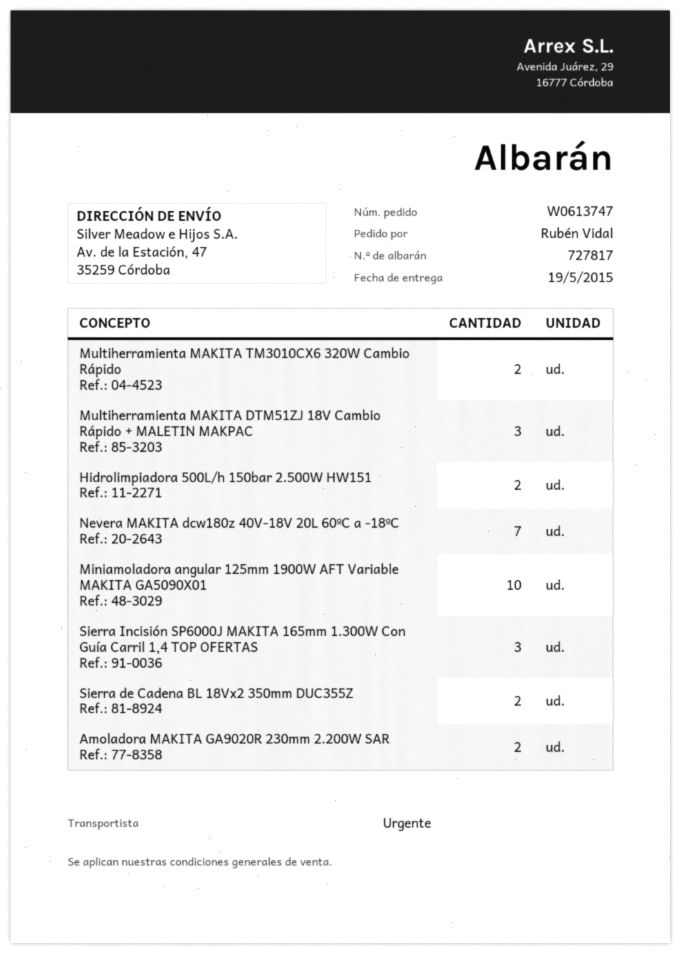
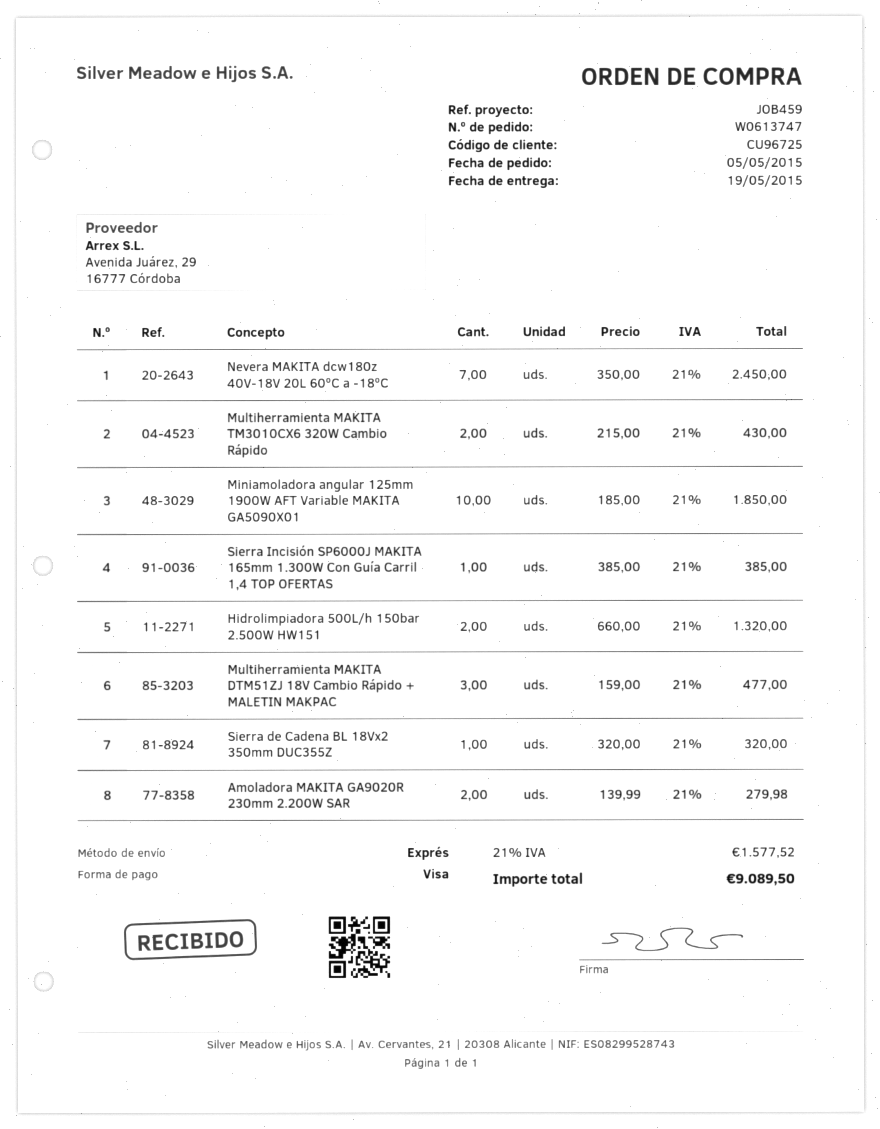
Sierra Incisión SP6000J MAKITA 165mm 1.300W Con Guía Carril 1,4 TOP OFERTAS: 3 -> 1
Sierra de Cadena BL 18Vx2 350mm DUC355Z: 2 -> 1

